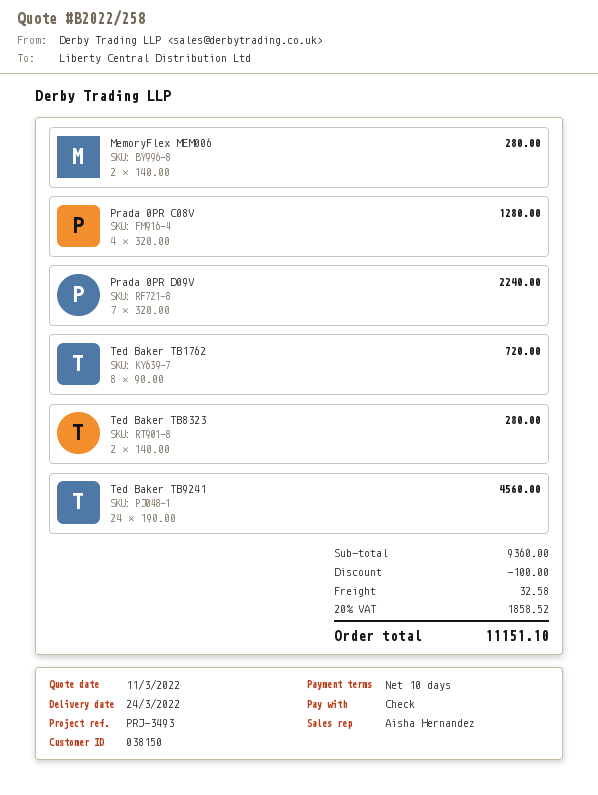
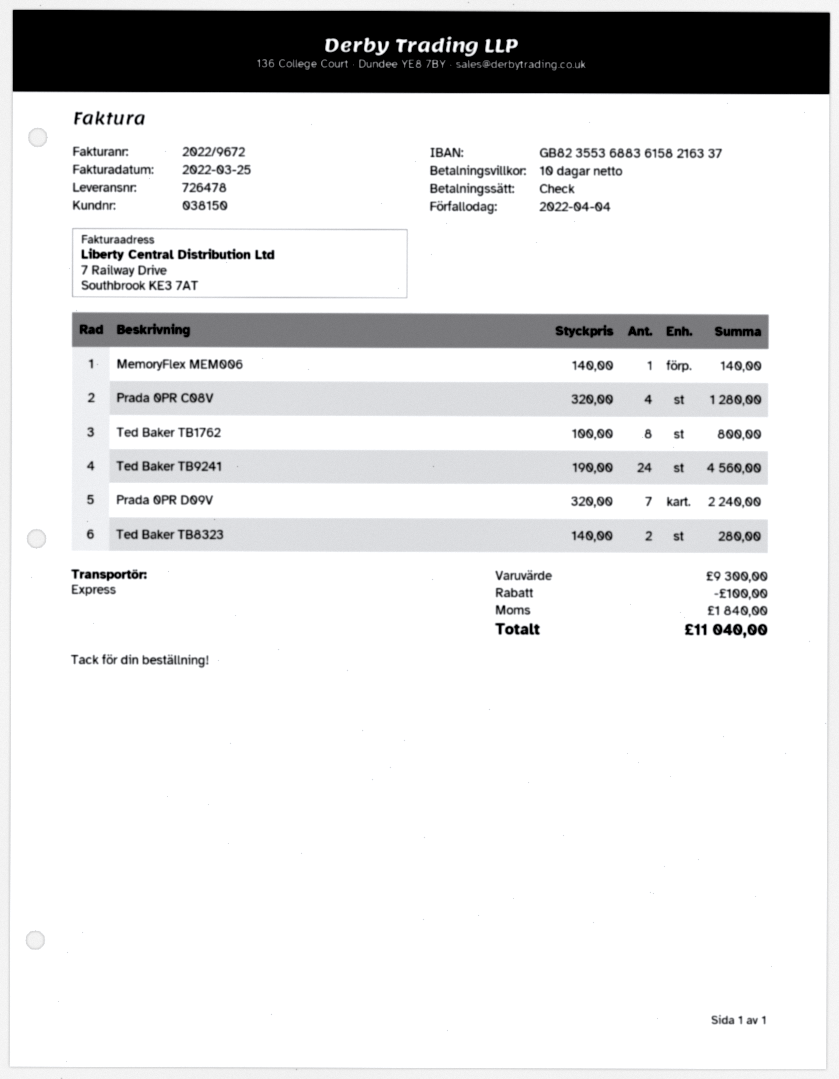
MemoryFlex MEM006: 2 x 140.00 = 280.00 -> 1 x 140.00 = 140.00
Ted Baker TB1762: 8 x 90.00 = 720.00 -> 8 x 100.00 = 800.00
subtotal: 9360.00 -> 9300.00
shipping: 32.58 -> none
tax: 1858.52 -> 1840.00
total: 11151.10 -> 11040.00

